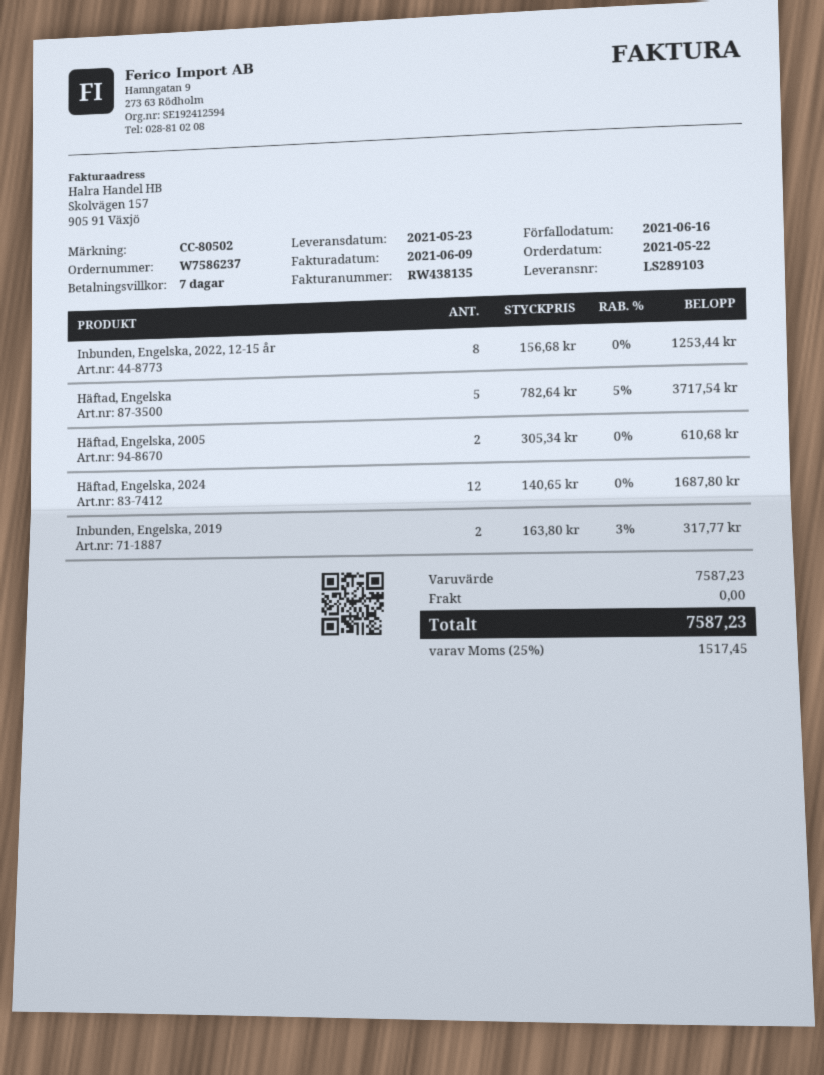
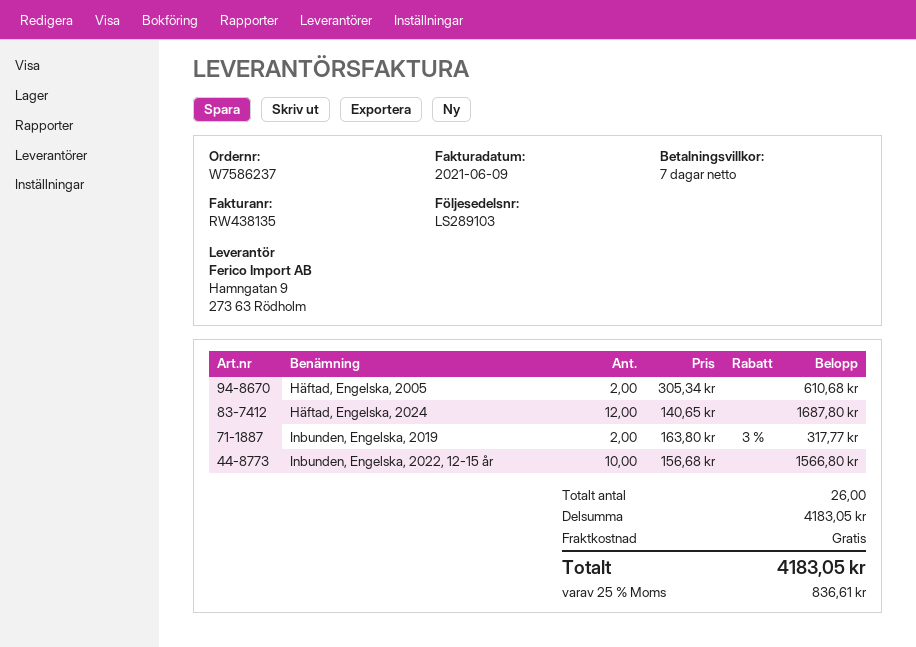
Inbunden, Engelska, 2022, 12-15 år: 8 x 156.68 = 1253.44 -> 10 x 156.68 = 1566.80
Häftad, Engelska: 5 x 782.64 - 5% = 3717.54 -> none
subtotal: 7587.23 -> 4183.05
tax: 25% = 1517.45 -> 25% = 836.61
total: 7587.23 -> 4183.05

